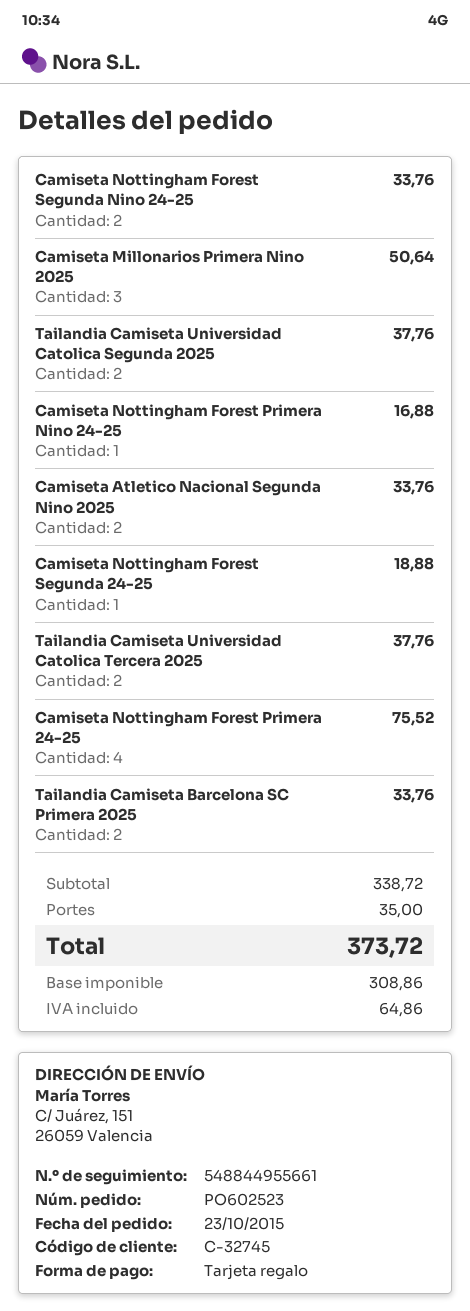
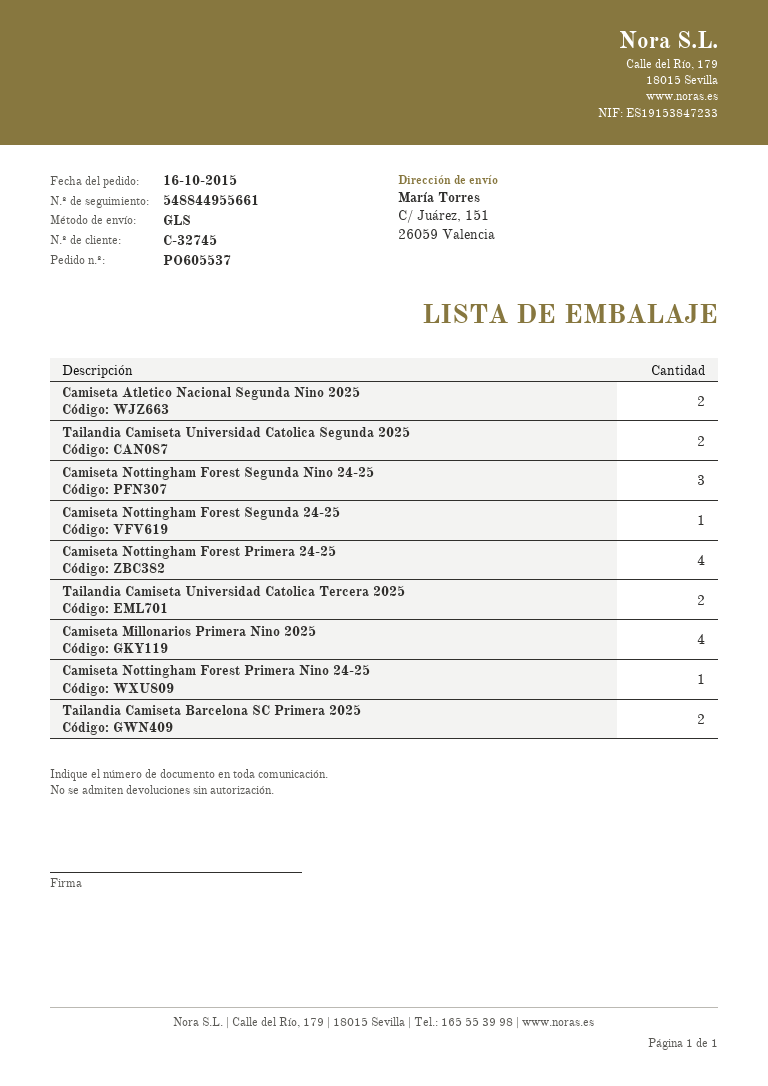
order number: PO602523 -> PO605537
order date: 2015-10-23 -> 2015-10-16
Camiseta Nottingham Forest Segunda Nino 24-25: 2 -> 3
Camiseta Millonarios Primera Nino 2025: 3 -> 4

